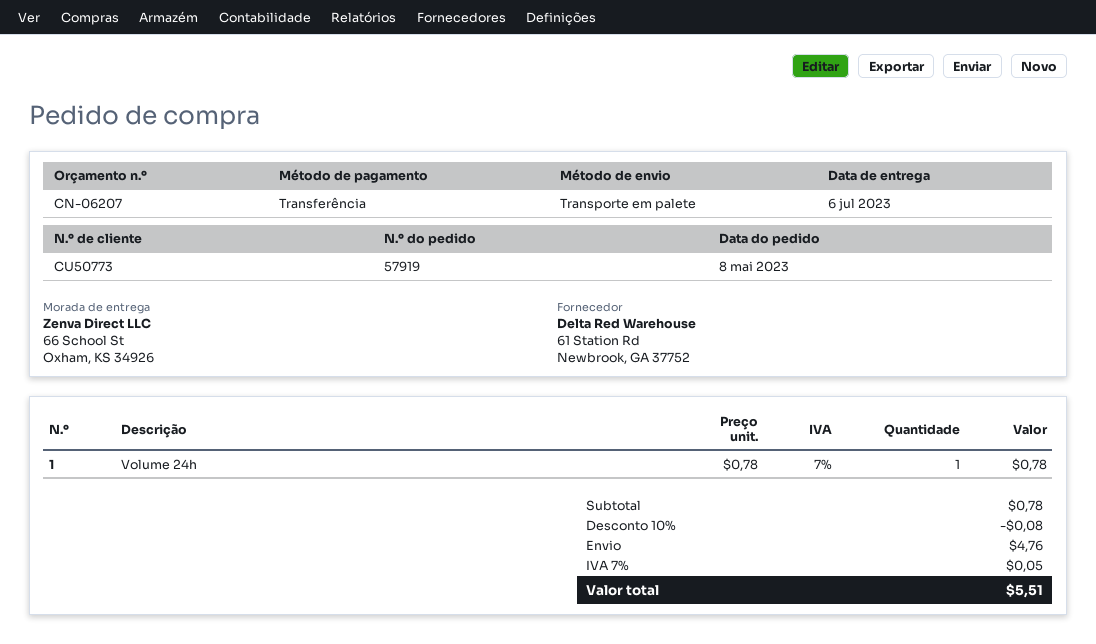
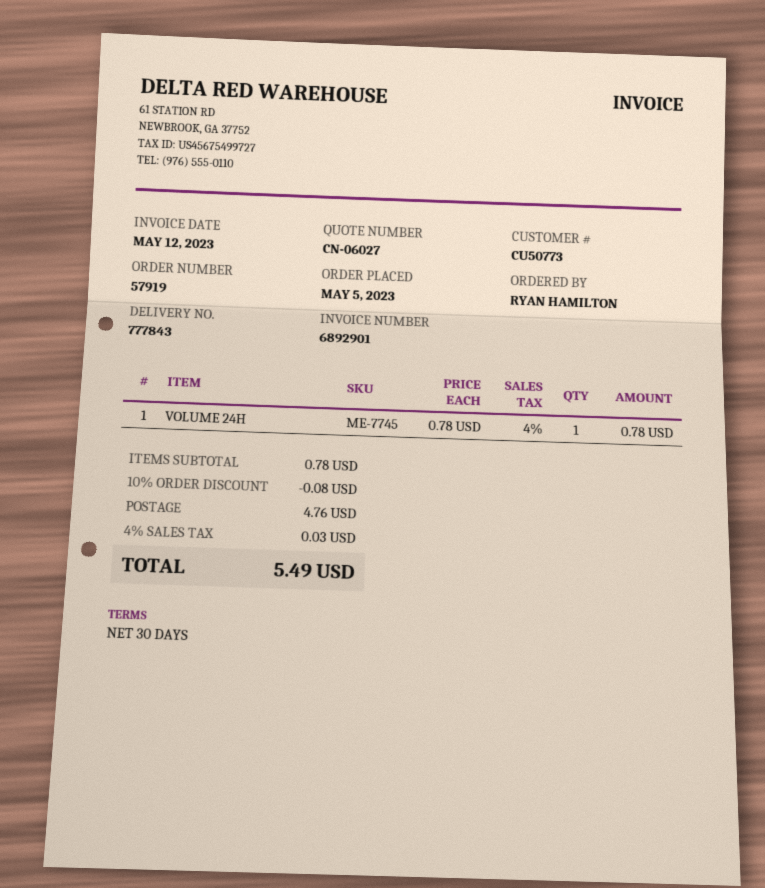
quote number: CN-06207 -> CN-06027
order date: 2023-05-08 -> 2023-05-05
tax: 7% = 0.05 -> 4% = 0.03
total: 5.51 -> 5.49

